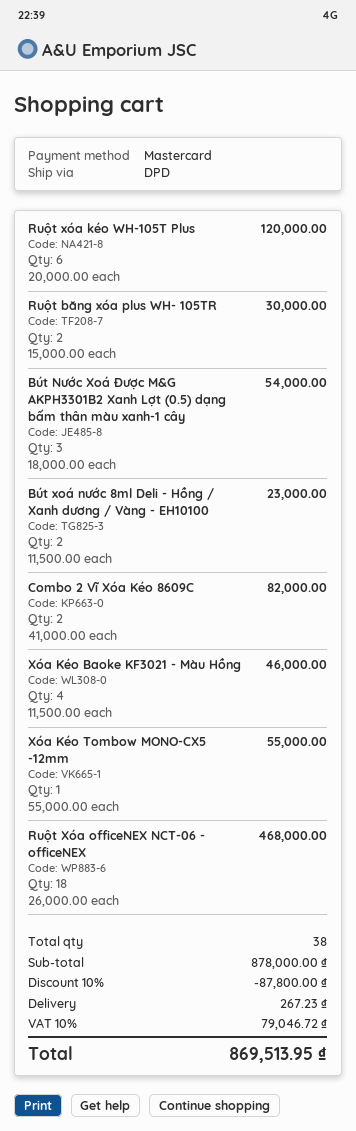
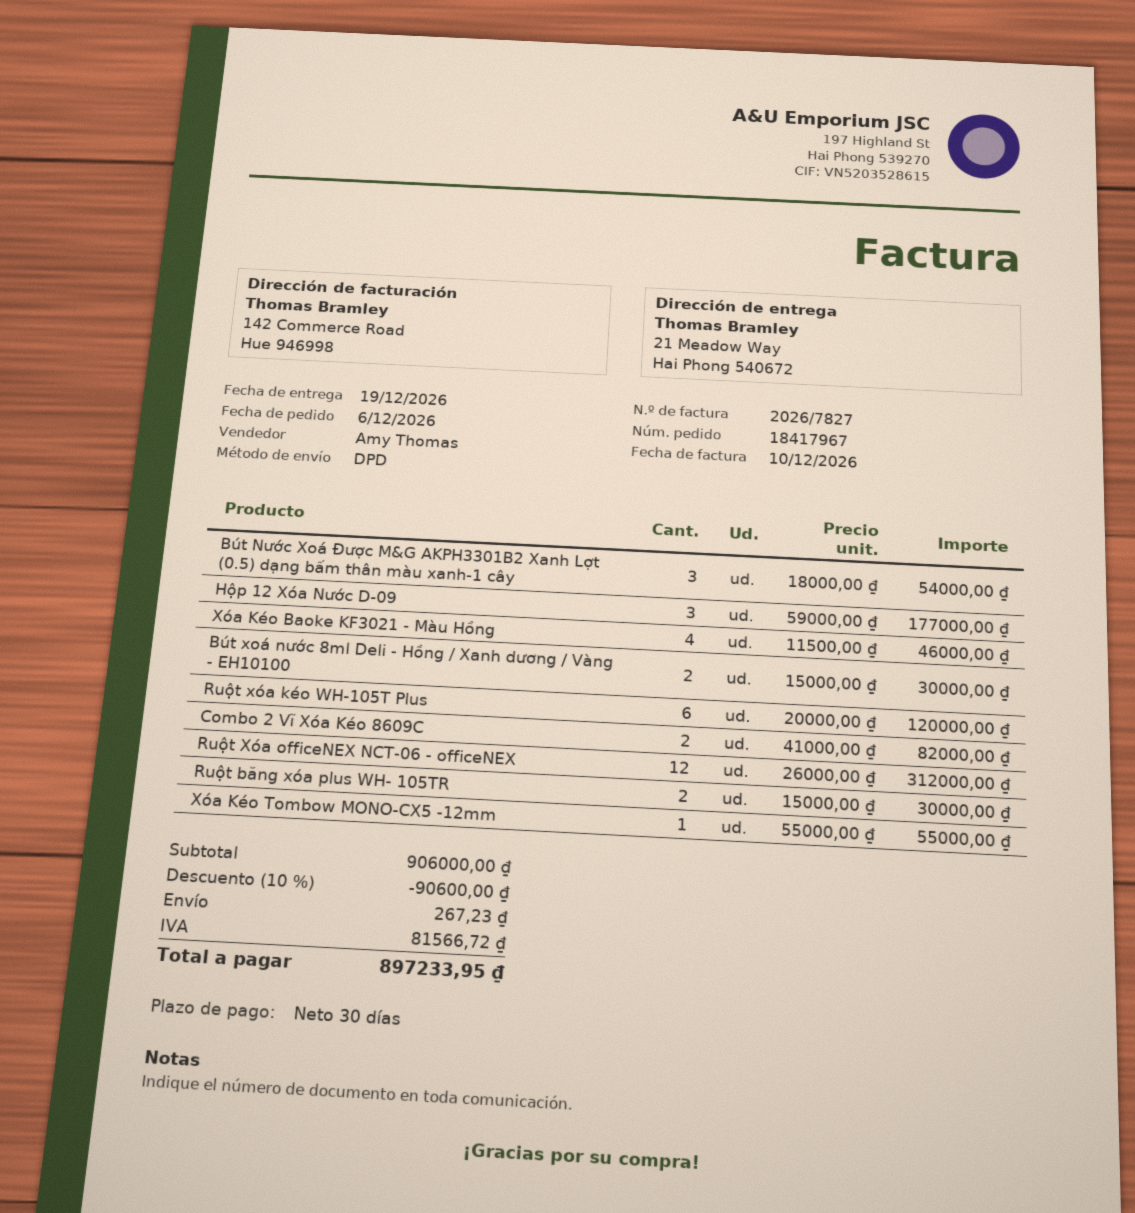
Bút xoá nước 8ml Deli - Hồng / Xanh dương / Vàng - EH10100: 2 x 11500.00 = 23000.00 -> 2 x 15000.00 = 30000.00
Ruột Xóa officeNEX NCT-06 - officeNEX: 18 x 26000.00 = 468000.00 -> 12 x 26000.00 = 312000.00
Hộp 12 Xóa Nước D-09: none -> 3 x 59000.00 = 177000.00
subtotal: 878000.00 -> 906000.00
discount: 10% = 87800.00 -> 10% = 90600.00
tax: 79046.72 -> 81566.72
total: 869513.95 -> 897233.95

